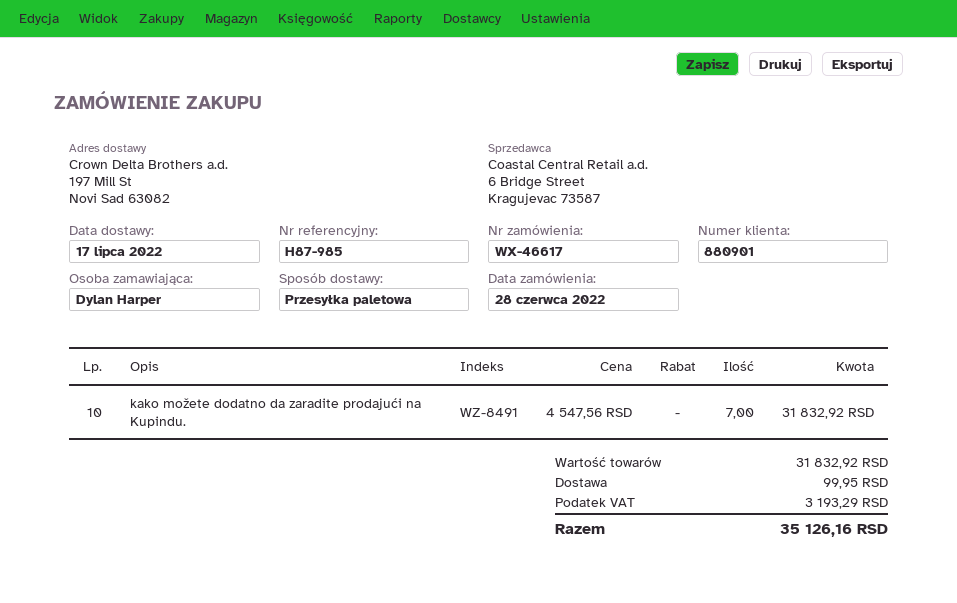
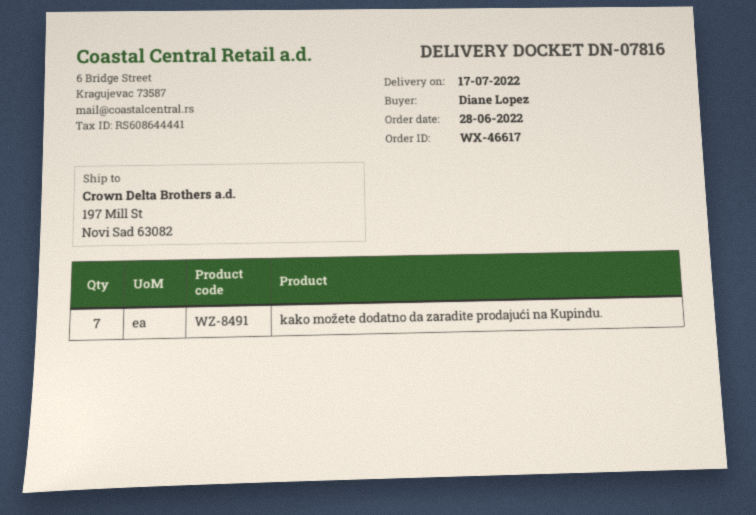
ordered by: Dylan Harper -> Diane Lopez

